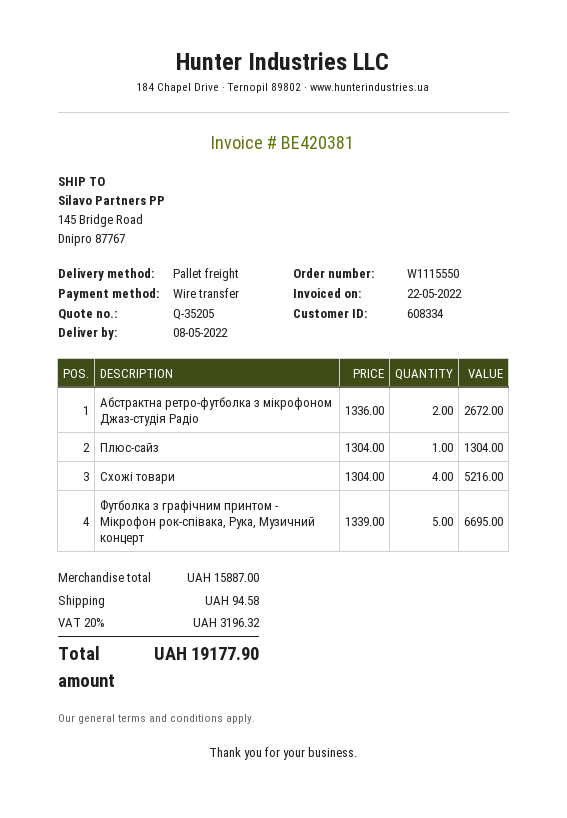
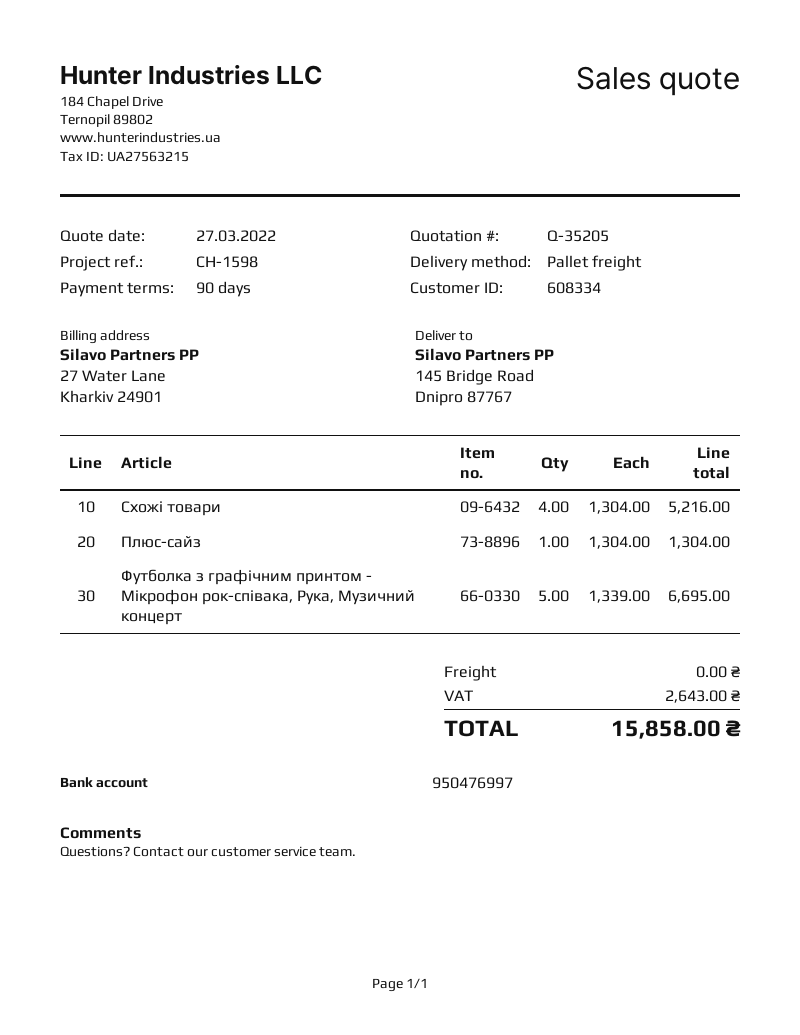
Абстрактна ретро-футболка з мікрофоном Джаз-студія Радіо: 2 x 1336.00 = 2672.00 -> none
shipping: 94.58 -> 0.00
tax: 3196.32 -> 2643.00
total: 19177.90 -> 15858.00

